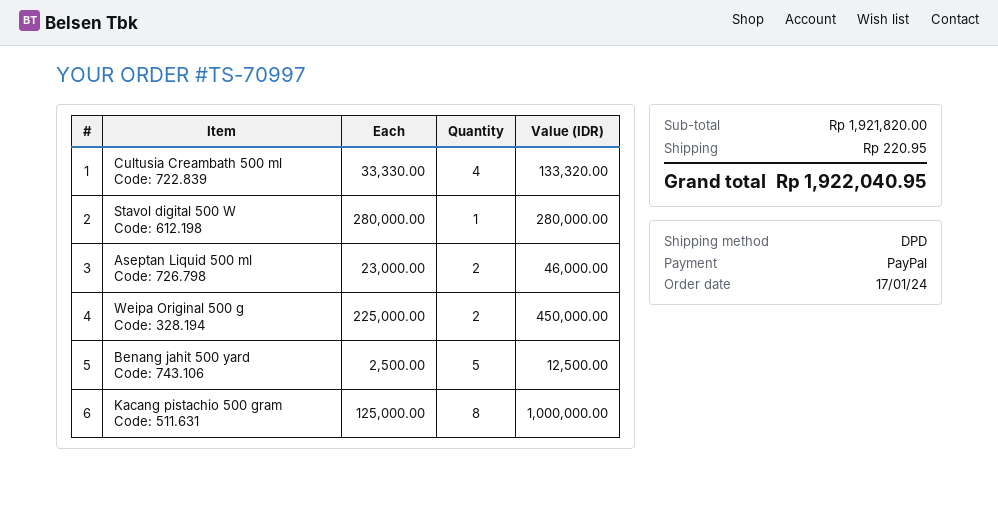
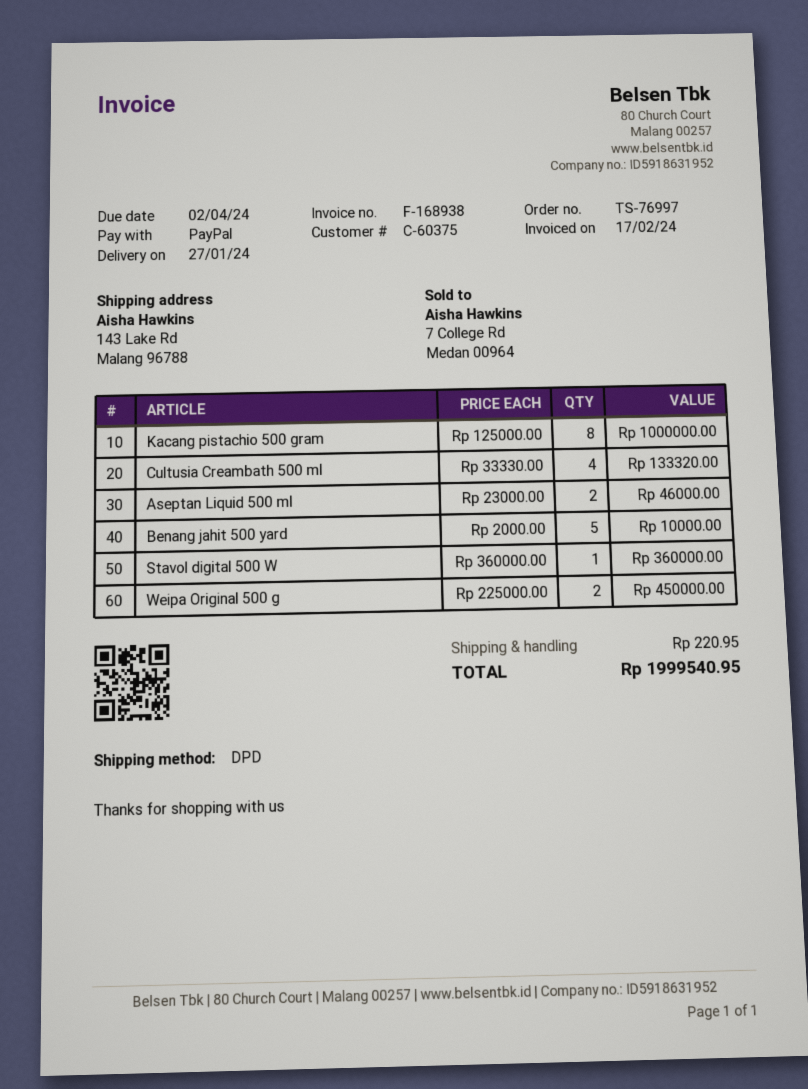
order number: TS-70997 -> TS-76997
Stavol digital 500 W: 1 x 280000.00 = 280000.00 -> 1 x 360000.00 = 360000.00
Benang jahit 500 yard: 5 x 2500.00 = 12500.00 -> 5 x 2000.00 = 10000.00
total: 1922040.95 -> 1999540.95

